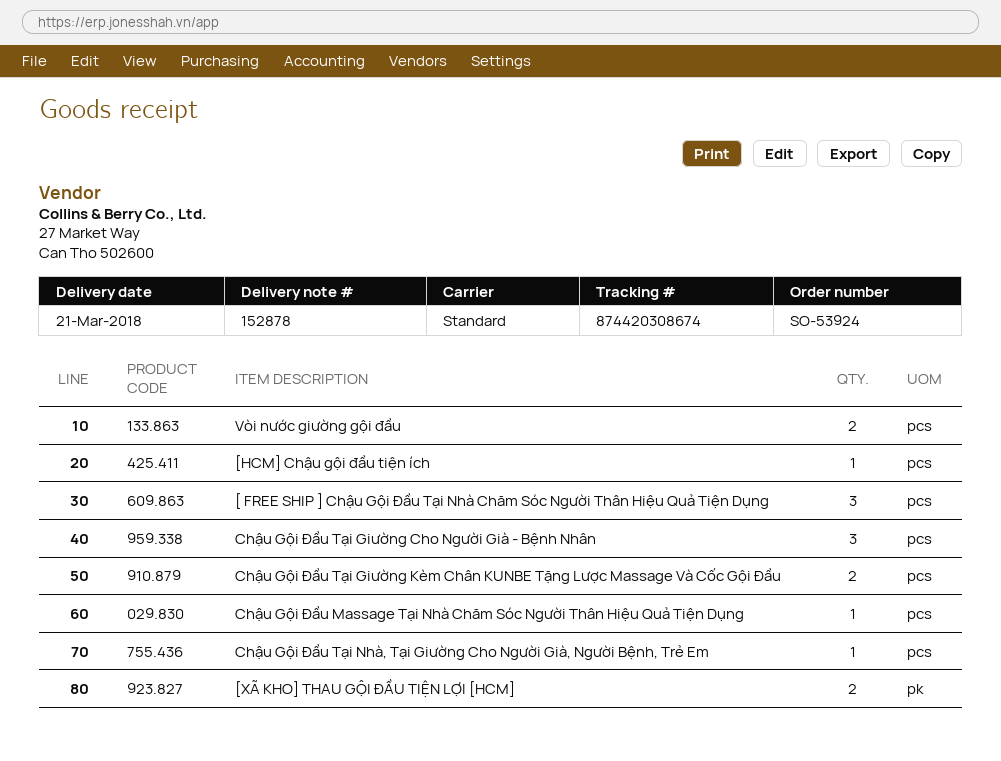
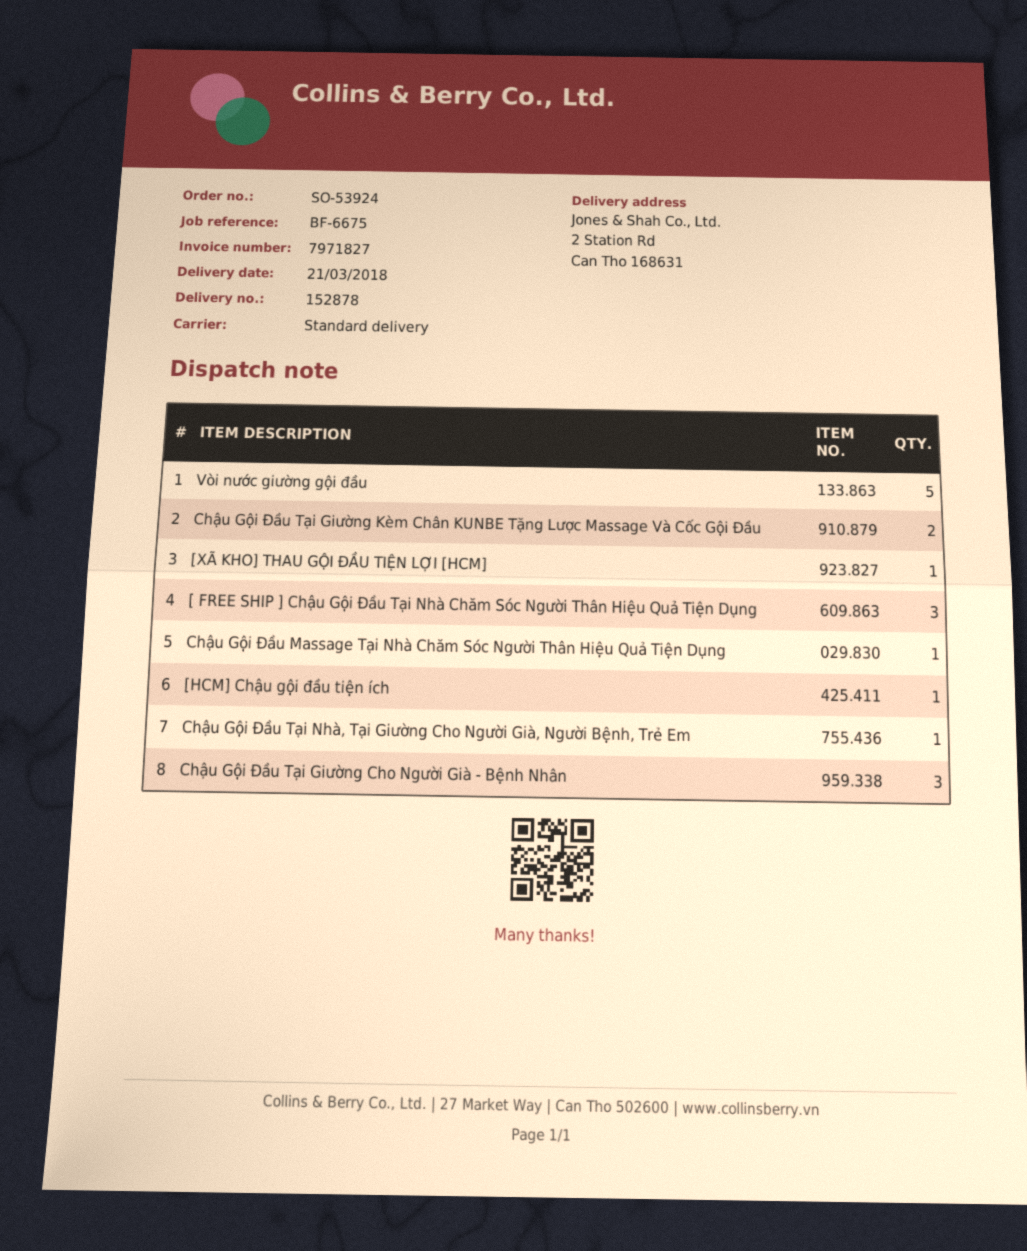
Vòi nước giường gội đầu: 2 -> 5
[XÃ KHO] THAU GỘI ĐẦU TIỆN LỢI [HCM]: 2 -> 1

